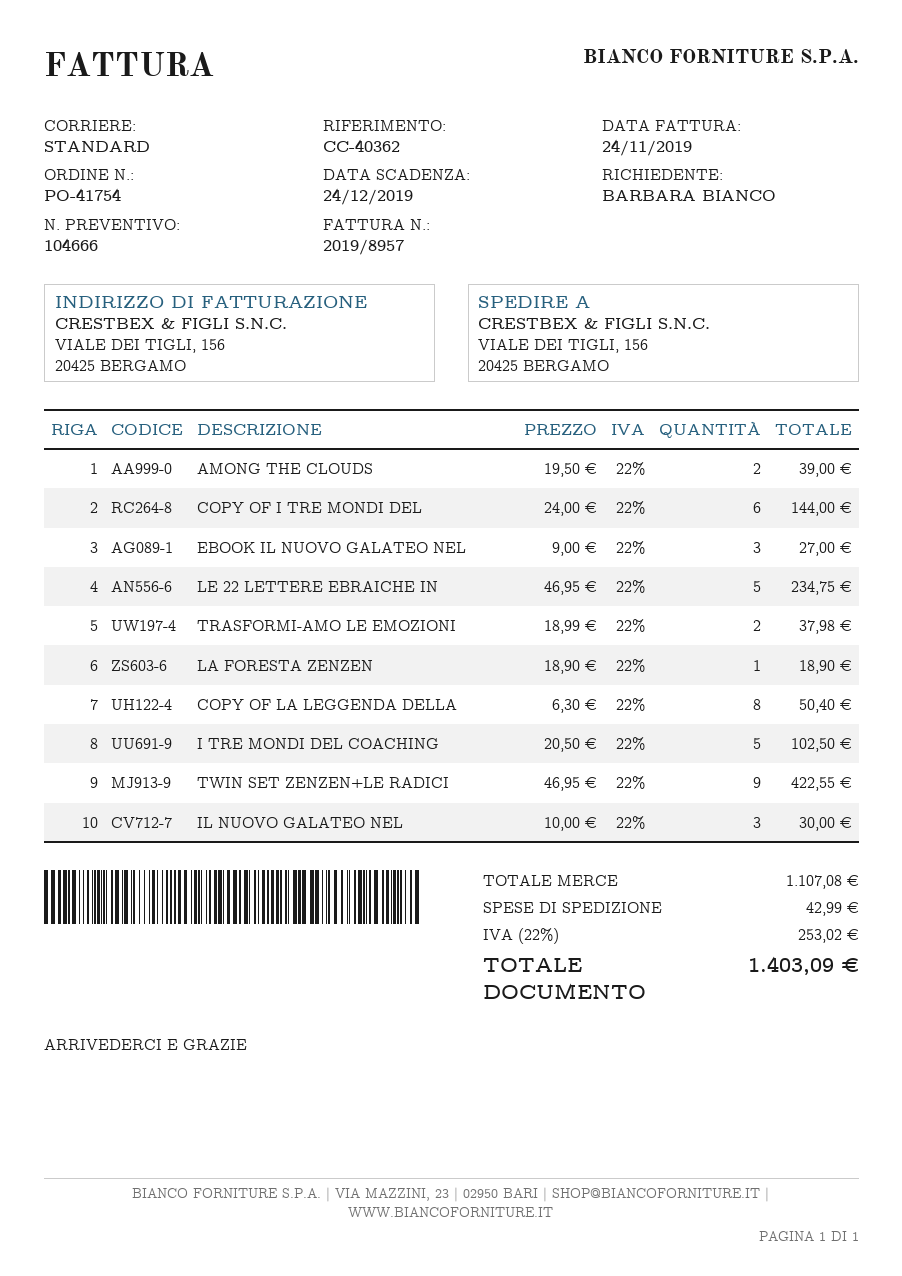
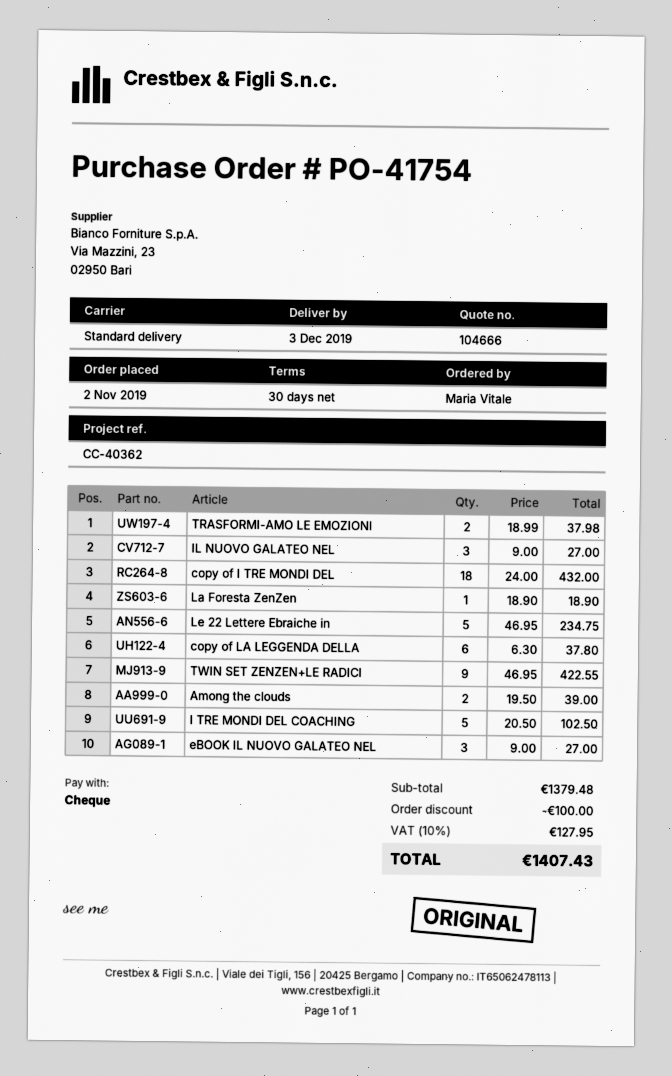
ordered by: BARBARA BIANCO -> Maria Vitale
COPY OF I TRE MONDI DEL: 6 x 24.00 = 144.00 -> 18 x 24.00 = 432.00
COPY OF LA LEGGENDA DELLA: 8 x 6.30 = 50.40 -> 6 x 6.30 = 37.80
IL NUOVO GALATEO NEL: 3 x 10.00 = 30.00 -> 3 x 9.00 = 27.00
subtotal: 1107.08 -> 1379.48
discount: none -> 100.00
shipping: 42.99 -> none
tax: 22% = 253.02 -> 10% = 127.95
total: 1403.09 -> 1407.43

